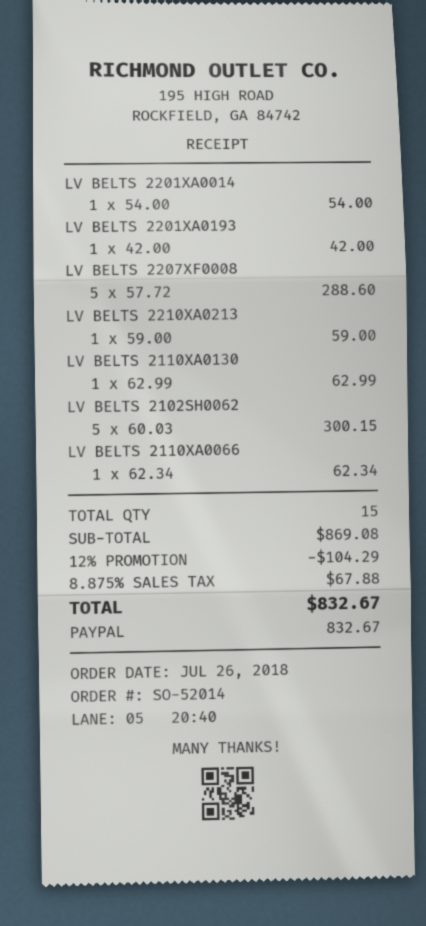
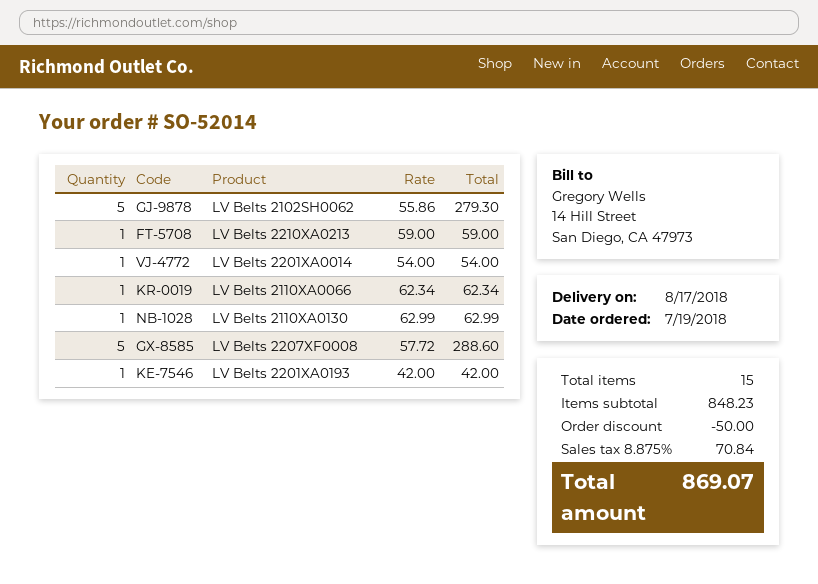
order date: 2018-07-26 -> 2018-07-19
LV BELTS 2102SH0062: 5 x 60.03 = 300.15 -> 5 x 55.86 = 279.30
subtotal: 869.08 -> 848.23
discount: 104.29 -> 50.00
tax: 8.875% = 67.88 -> 8.875% = 70.84
total: 832.67 -> 869.07

